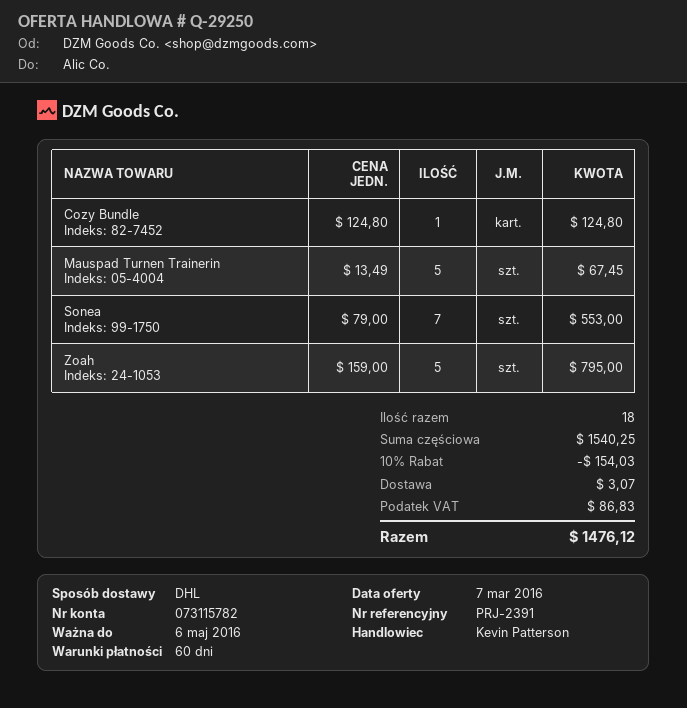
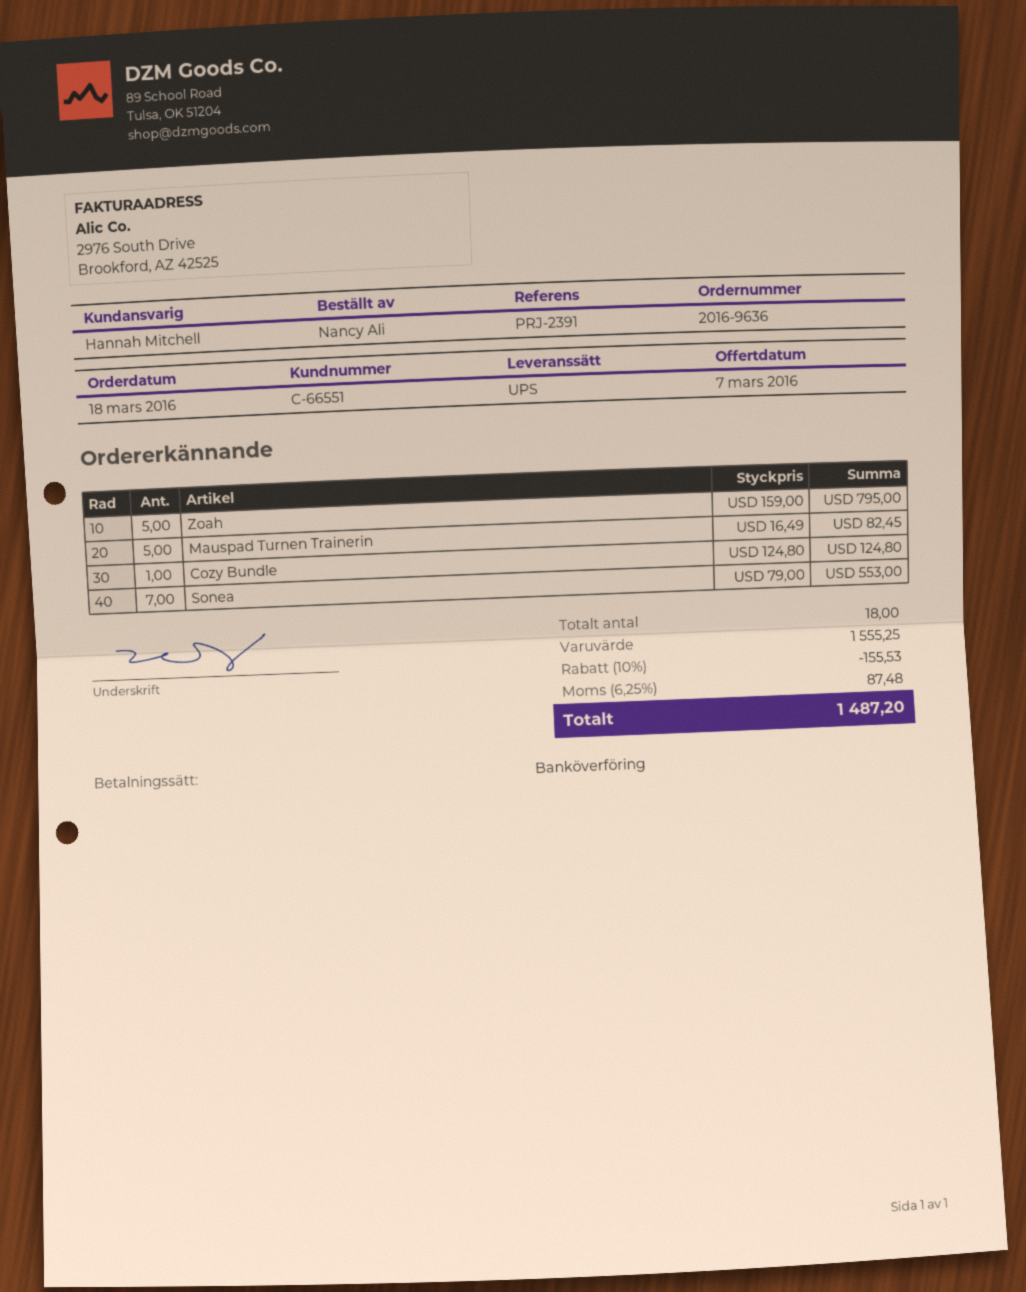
sales rep: Kevin Patterson -> Hannah Mitchell
shipping method: DHL -> UPS
Mauspad Turnen Trainerin: 5 x 13.49 = 67.45 -> 5 x 16.49 = 82.45
subtotal: 1540.25 -> 1555.25
discount: 10% = 154.03 -> 10% = 155.53
shipping: 3.07 -> none
tax: 86.83 -> 87.48
total: 1476.12 -> 1487.20

